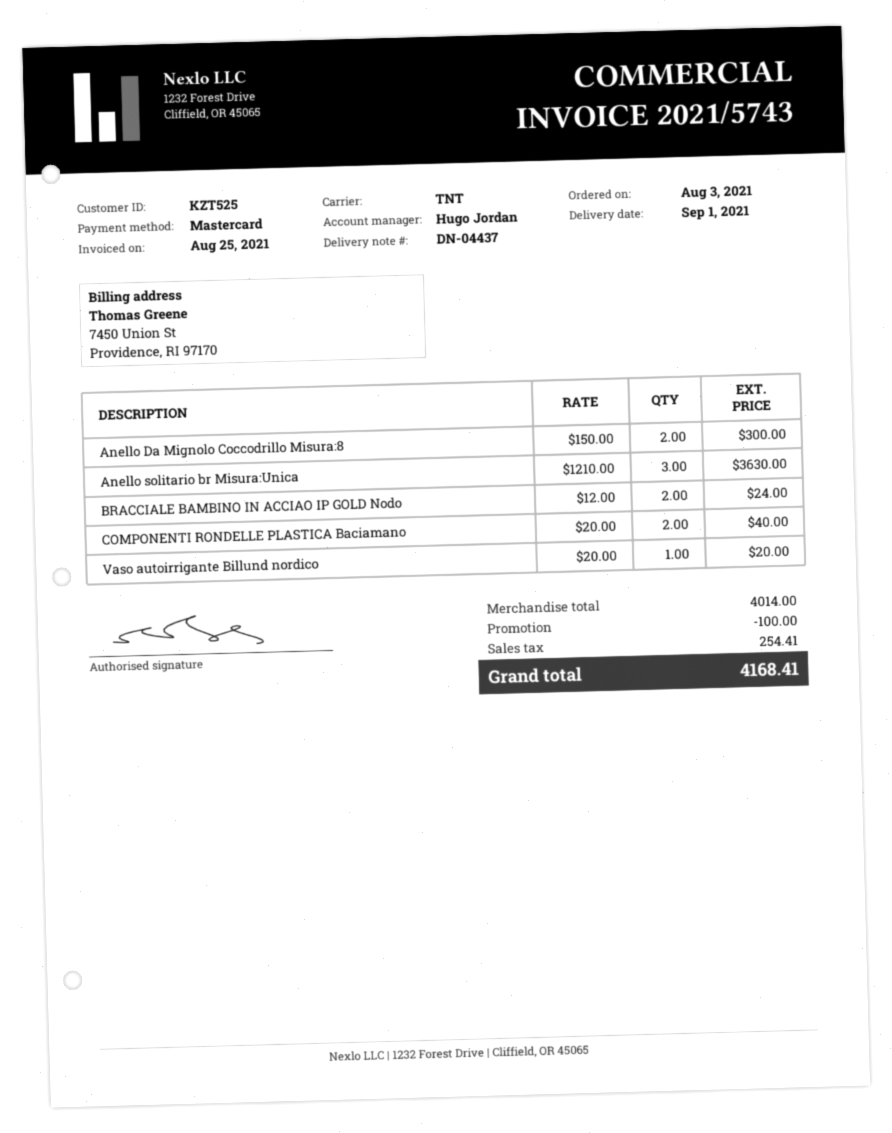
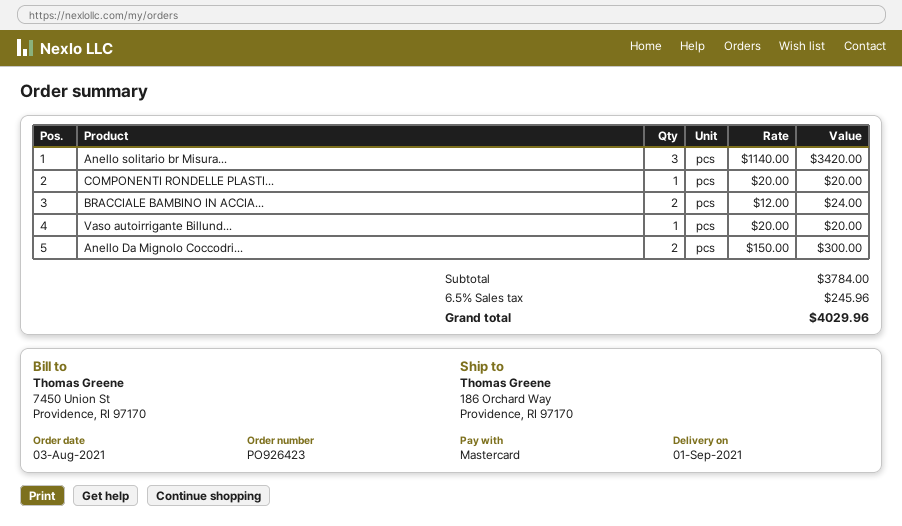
Anello solitario br Misura:Unica: 3 x 1210.00 = 3630.00 -> 3 x 1140.00 = 3420.00
COMPONENTI RONDELLE PLASTICA Baciamano: 2 x 20.00 = 40.00 -> 1 x 20.00 = 20.00
subtotal: 4014.00 -> 3784.00
discount: 100.00 -> none
tax: 254.41 -> 245.96
total: 4168.41 -> 4029.96

